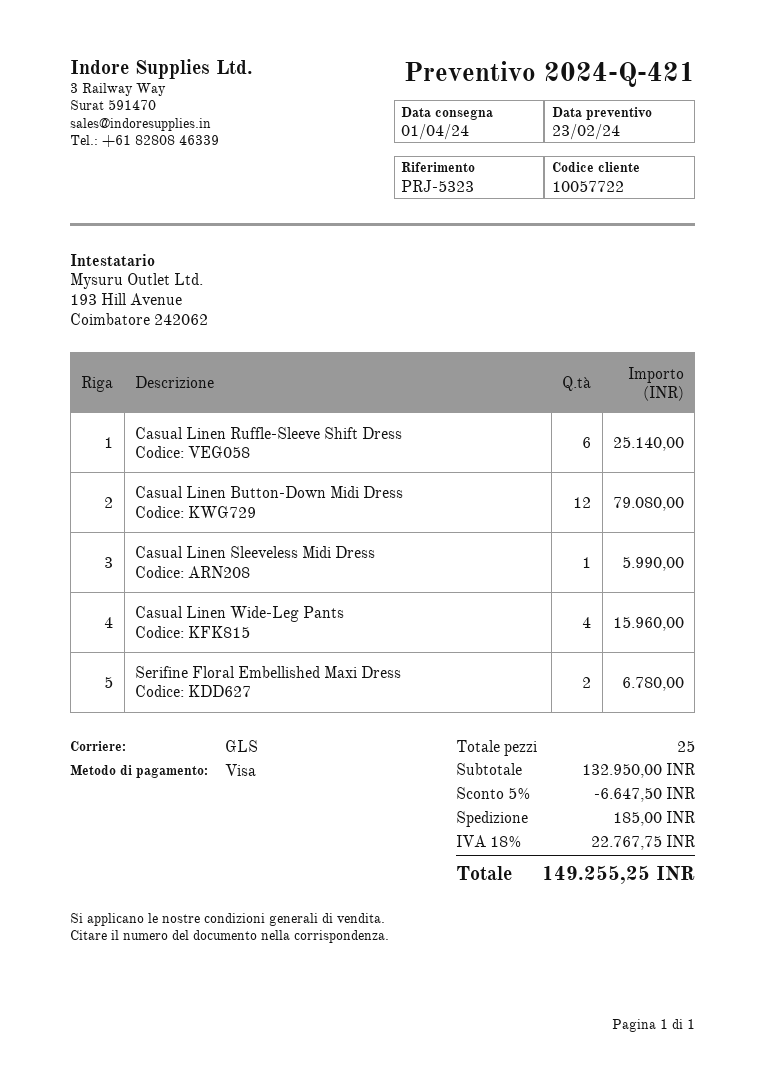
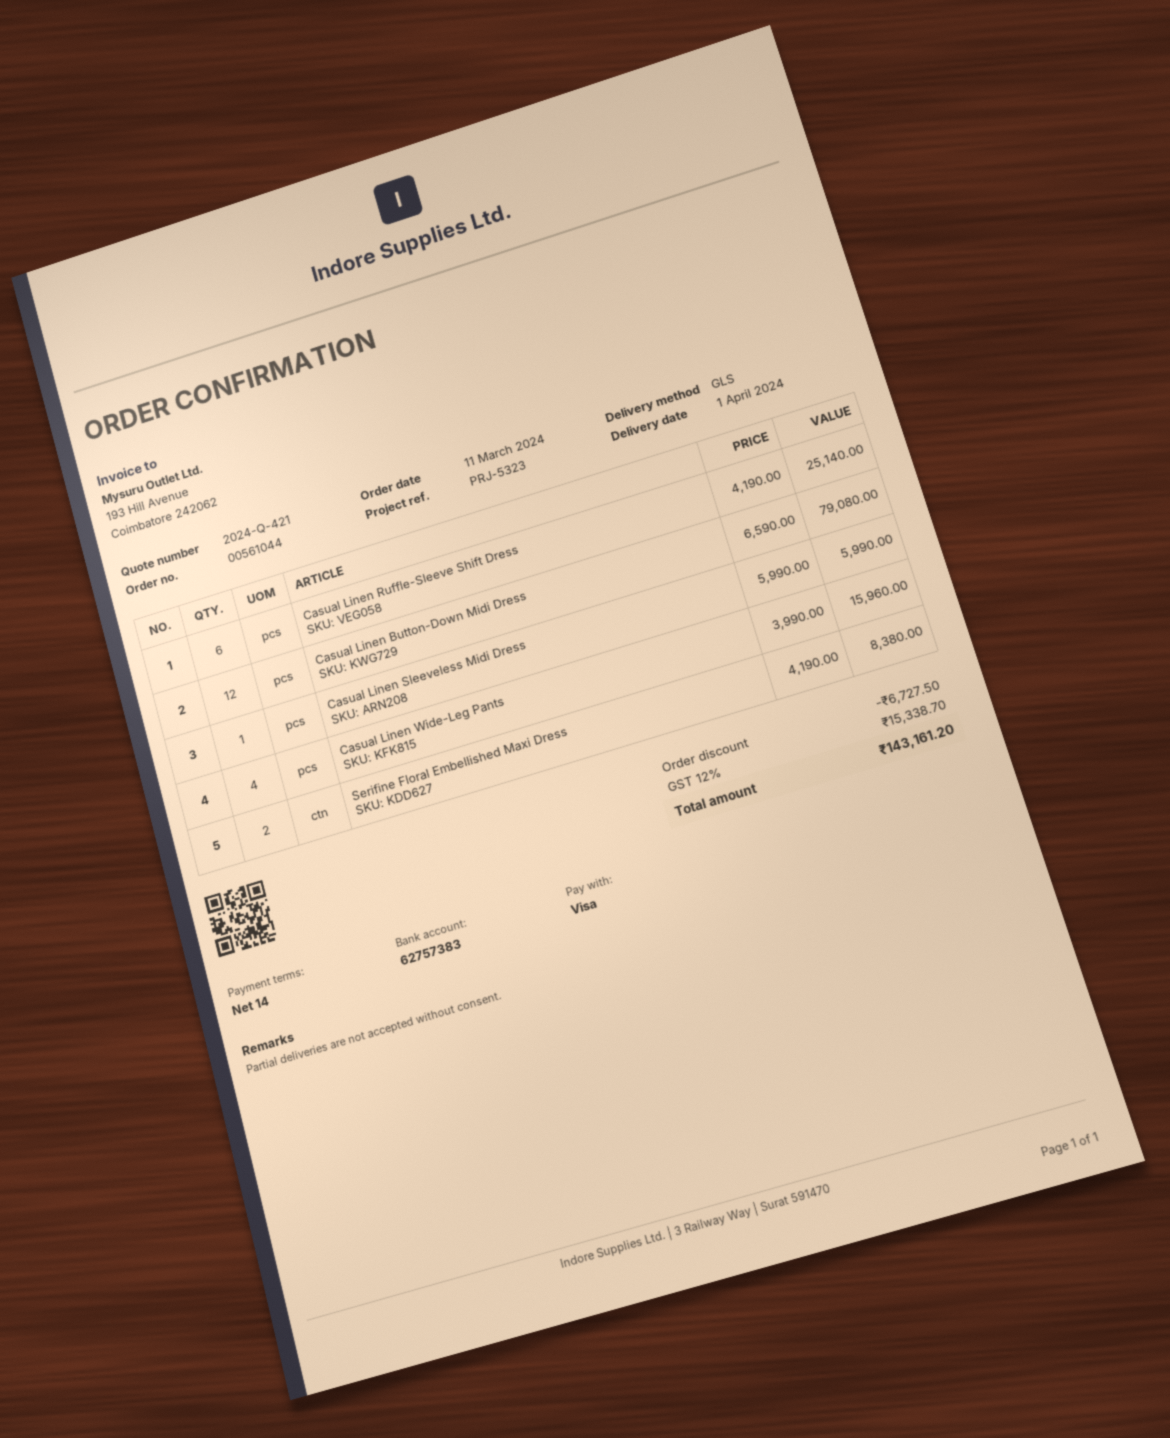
Serifine Floral Embellished Maxi Dress: 2 for 6780.00 -> 2 for 8380.00
discount: 6647.50 -> 6727.50
shipping: 185.00 -> none
tax: 18% = 22767.75 -> 12% = 15338.70
total: 149255.25 -> 143161.20

